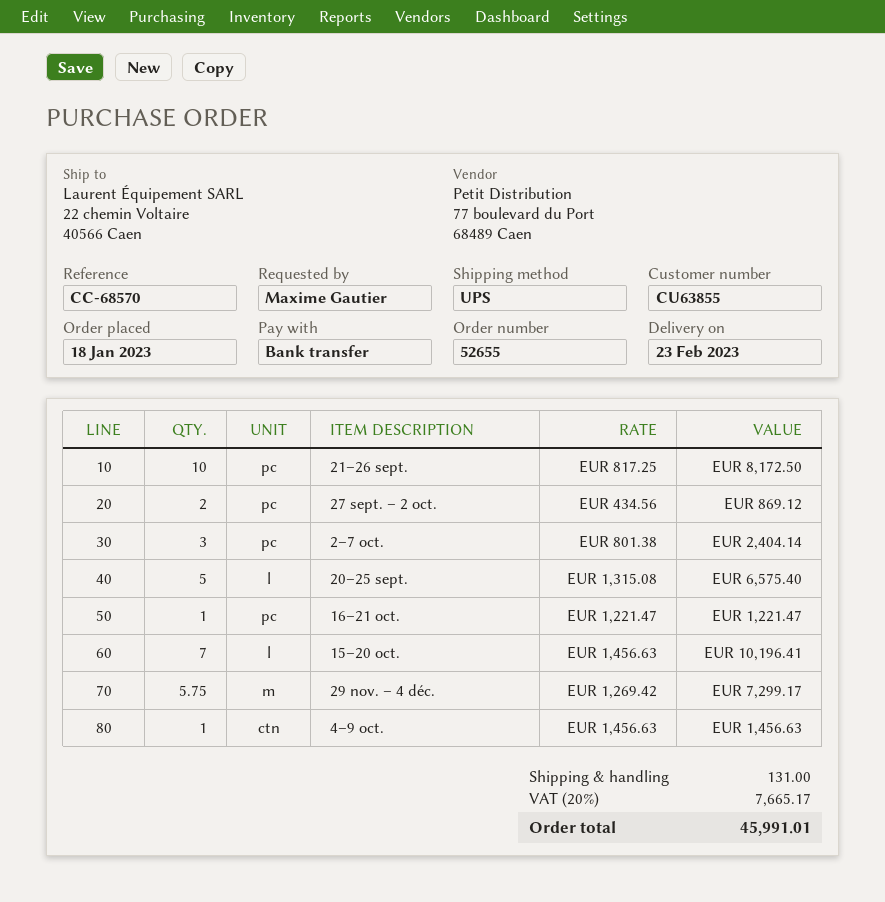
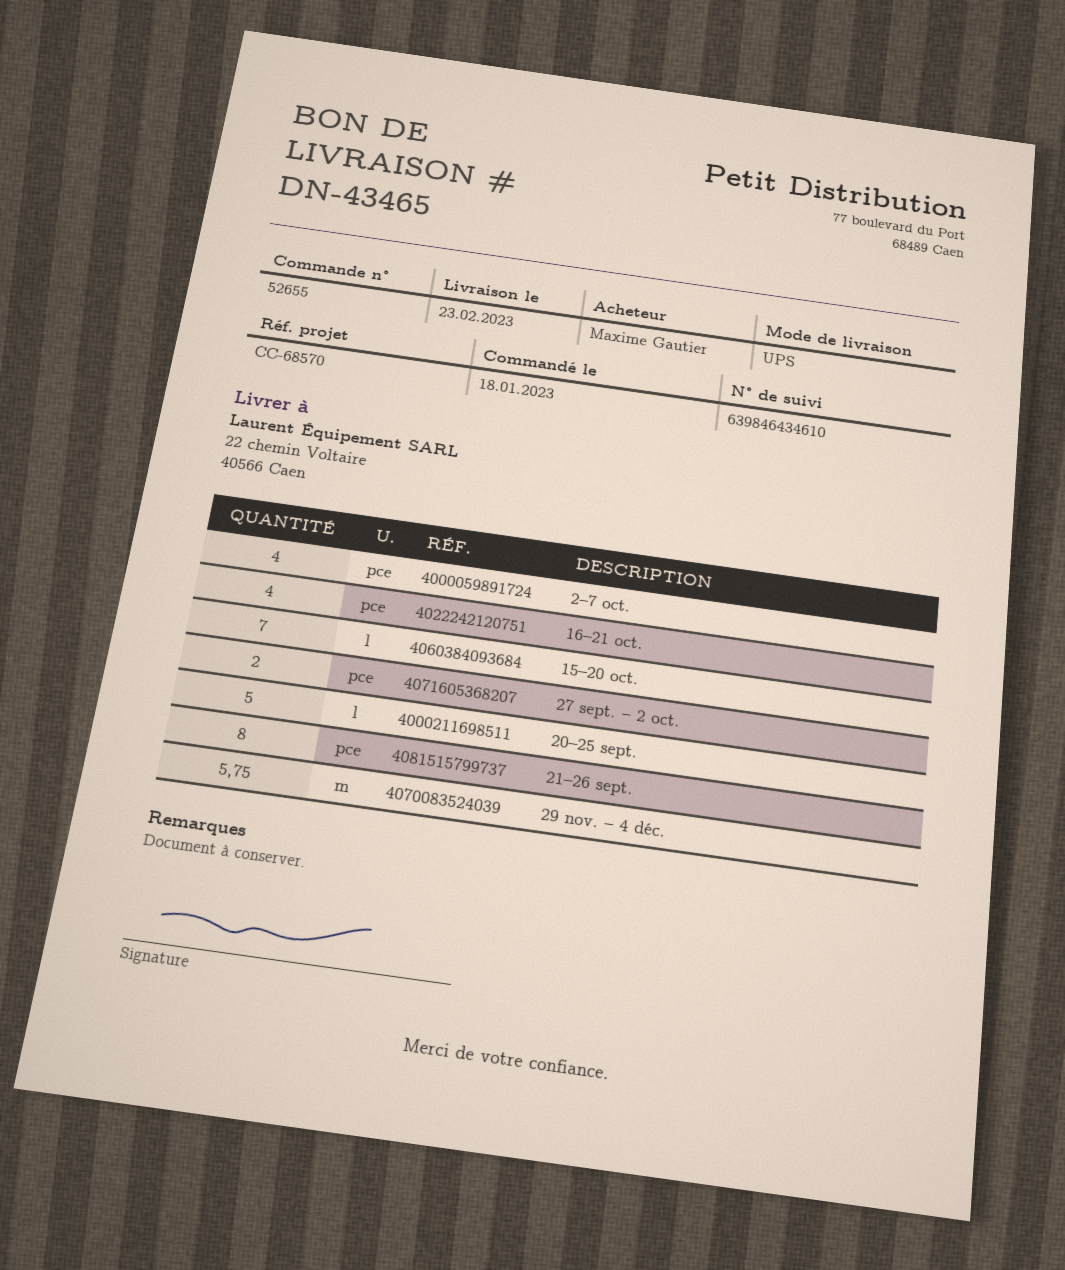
21–26 sept.: 10 -> 8
2–7 oct.: 3 -> 4
16–21 oct.: 1 -> 4
4–9 oct.: 1 -> none

